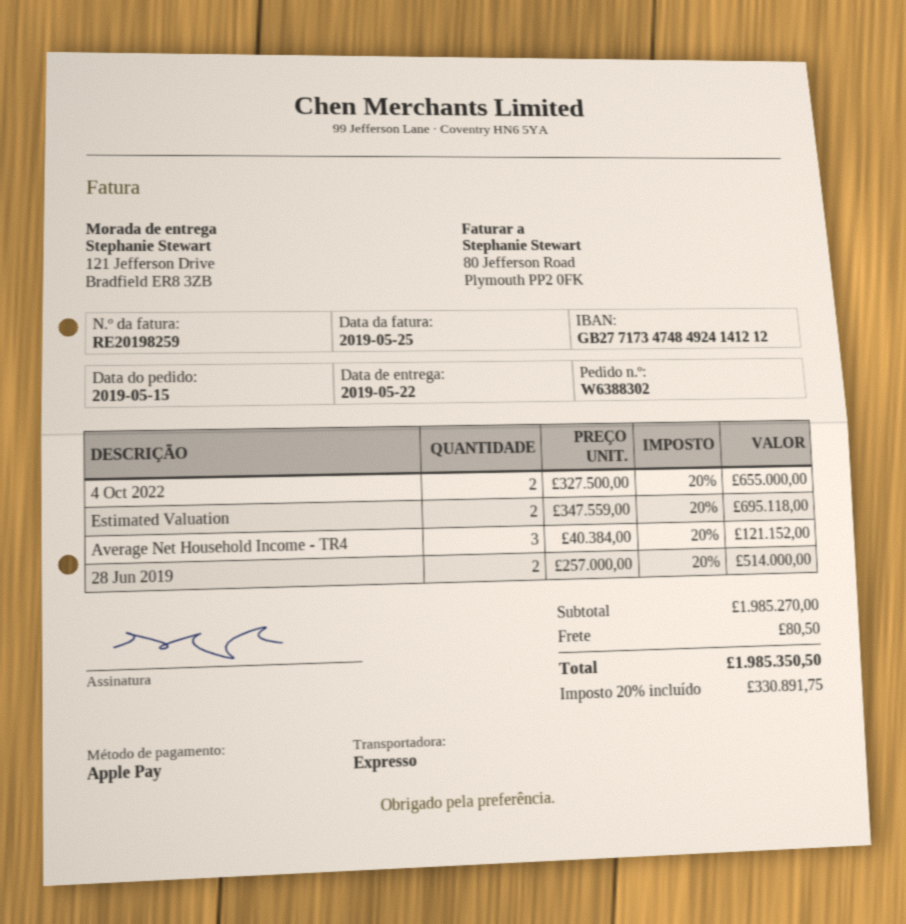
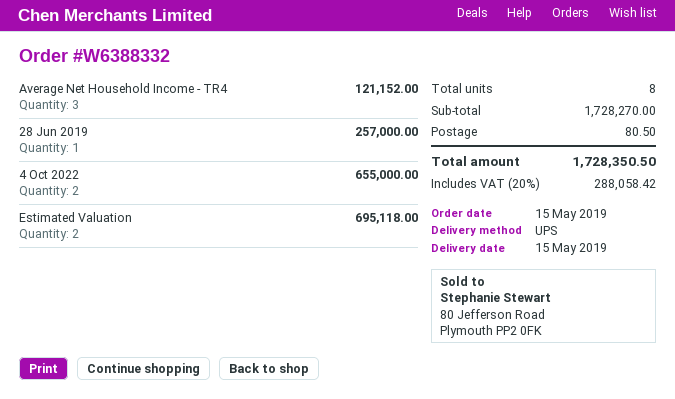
order number: W6388302 -> W6388332
delivery date: 2019-05-22 -> 2019-05-15
shipping method: express -> UPS
28 Jun 2019: 2 for 514000.00 -> 1 for 257000.00
subtotal: 1985270.00 -> 1728270.00
tax: 20% = 330891.75 -> 20% = 288058.42
total: 1985350.50 -> 1728350.50

